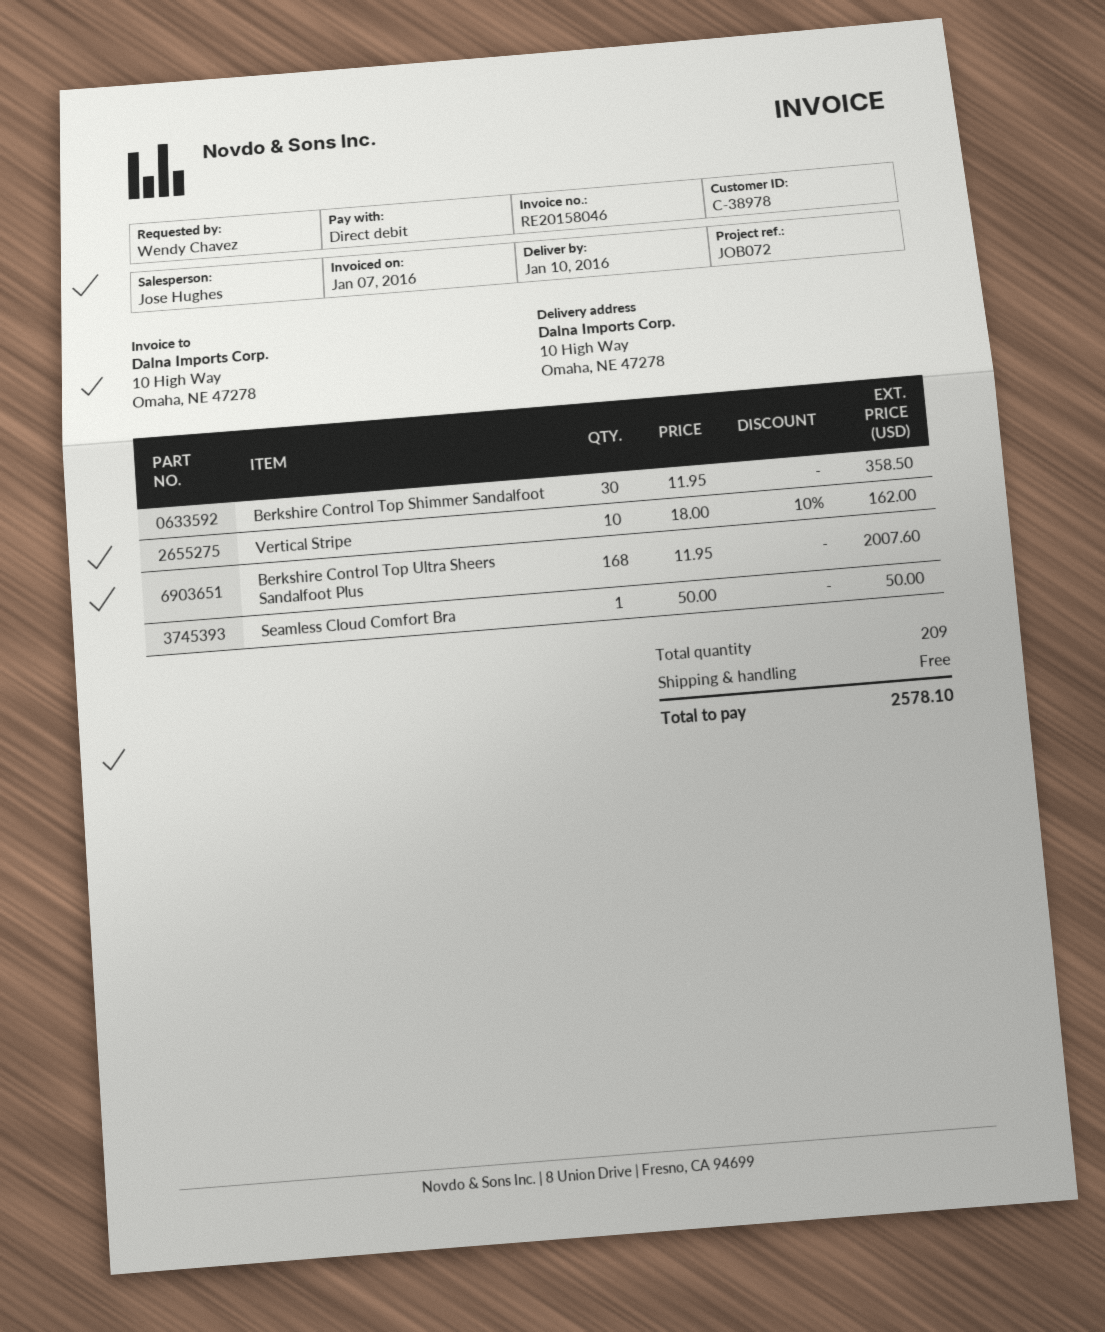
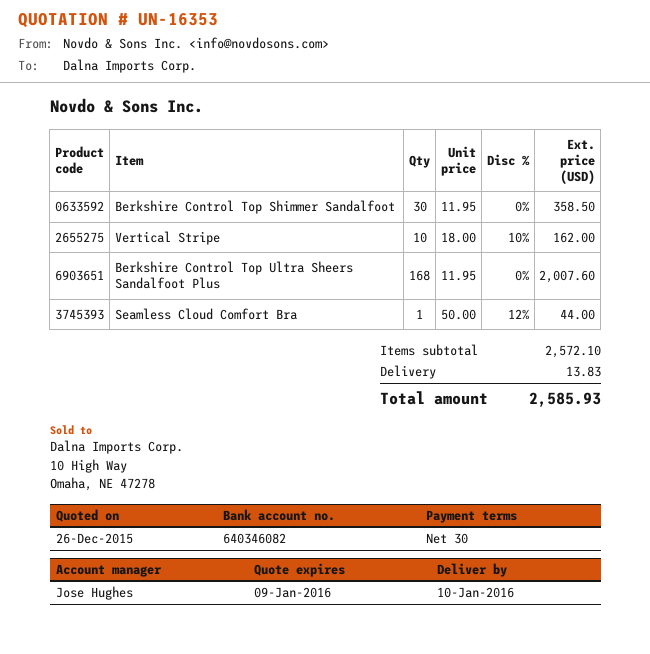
Seamless Cloud Comfort Bra: 1 x 50.00 = 50.00 -> 1 x 50.00 - 12% = 44.00
shipping: 0.00 -> 13.83
total: 2578.10 -> 2585.93

